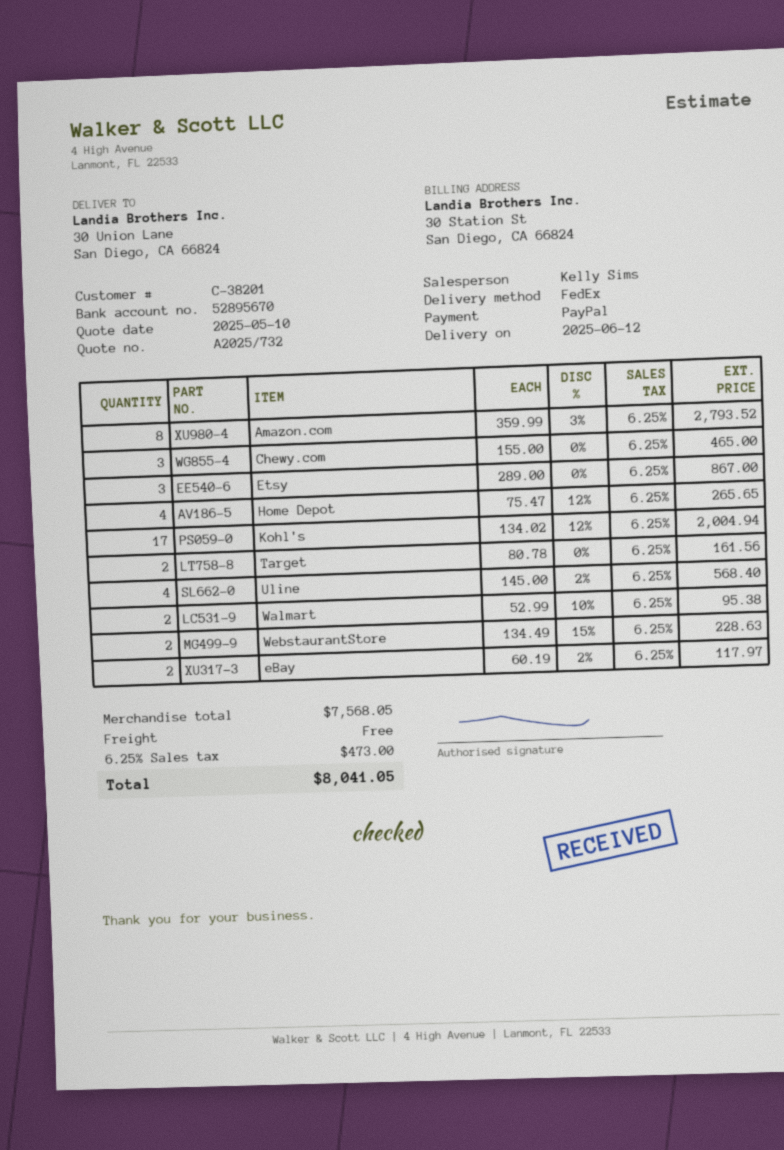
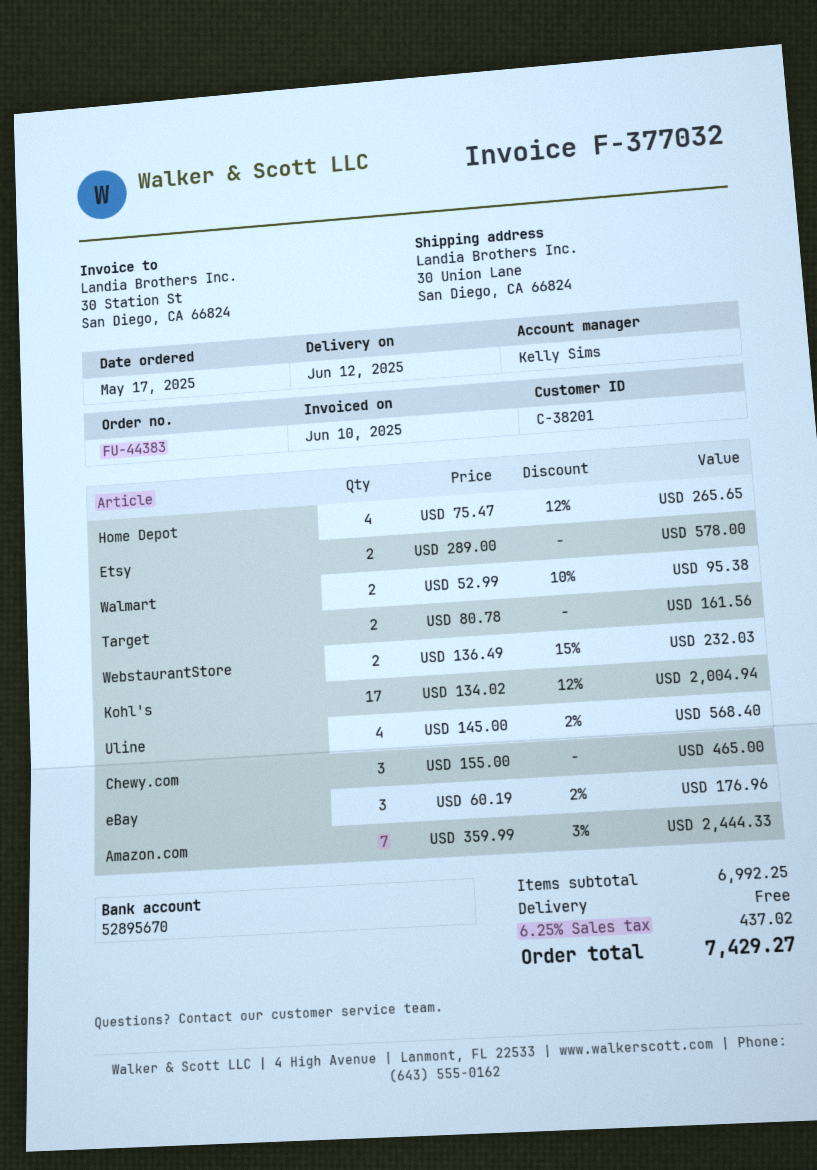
Amazon.com: 8 x 359.99 - 3% = 2793.52 -> 7 x 359.99 - 3% = 2444.33
Etsy: 3 x 289.00 = 867.00 -> 2 x 289.00 = 578.00
WebstaurantStore: 2 x 134.49 - 15% = 228.63 -> 2 x 136.49 - 15% = 232.03
eBay: 2 x 60.19 - 2% = 117.97 -> 3 x 60.19 - 2% = 176.96
subtotal: 7568.05 -> 6992.25
tax: 6.25% = 473.00 -> 6.25% = 437.02
total: 8041.05 -> 7429.27

